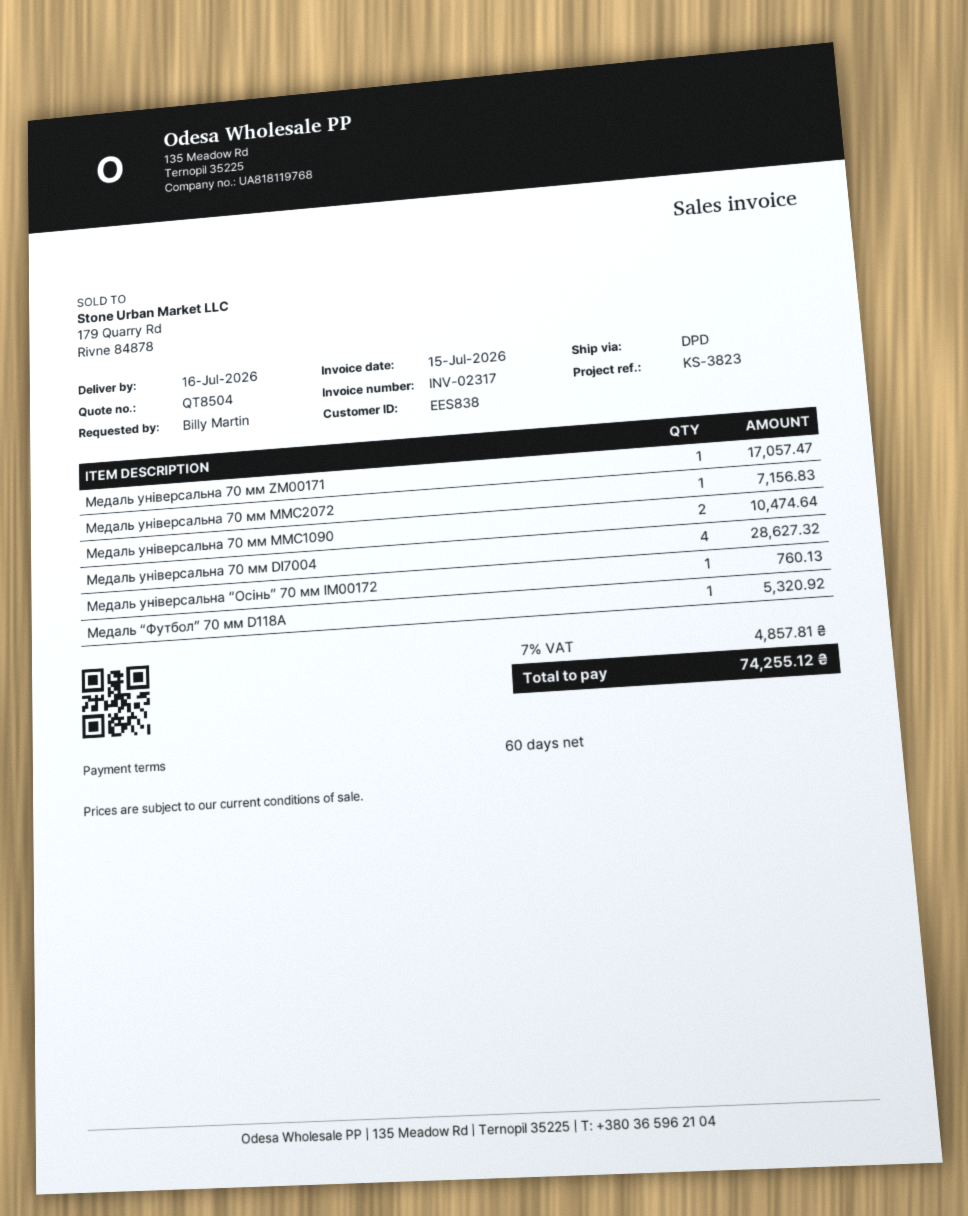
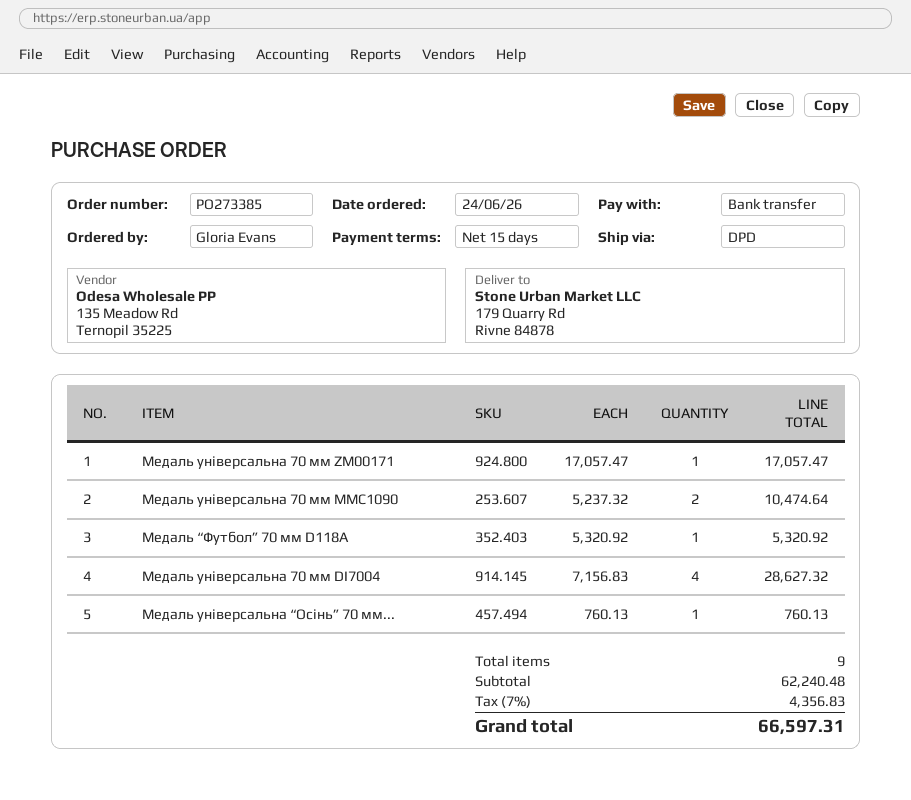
payment terms: 60 days -> 15 days
ordered by: Billy Martin -> Gloria Evans
Медаль універсальна 70 мм MMC2072: 1 for 7156.83 -> none
tax: 7% = 4857.81 -> 7% = 4356.83
total: 74255.12 -> 66597.31

